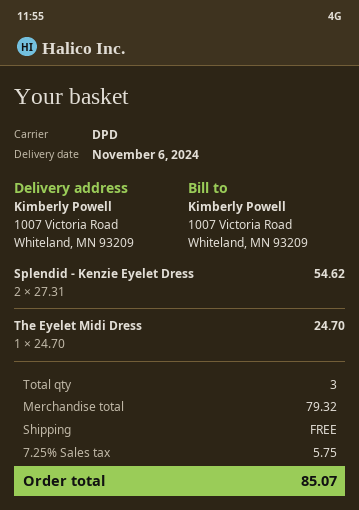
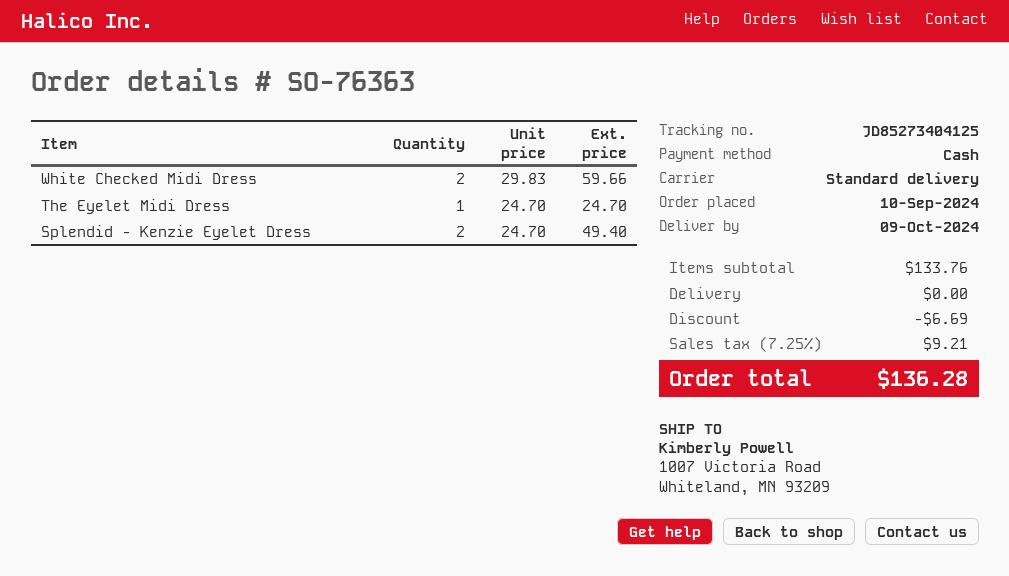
delivery date: 2024-11-06 -> 2024-10-09
shipping method: DPD -> standard
Splendid - Kenzie Eyelet Dress: 2 x 27.31 = 54.62 -> 2 x 24.70 = 49.40
White Checked Midi Dress: none -> 2 x 29.83 = 59.66
subtotal: 79.32 -> 133.76
discount: none -> 6.69
tax: 7.25% = 5.75 -> 7.25% = 9.21
total: 85.07 -> 136.28

